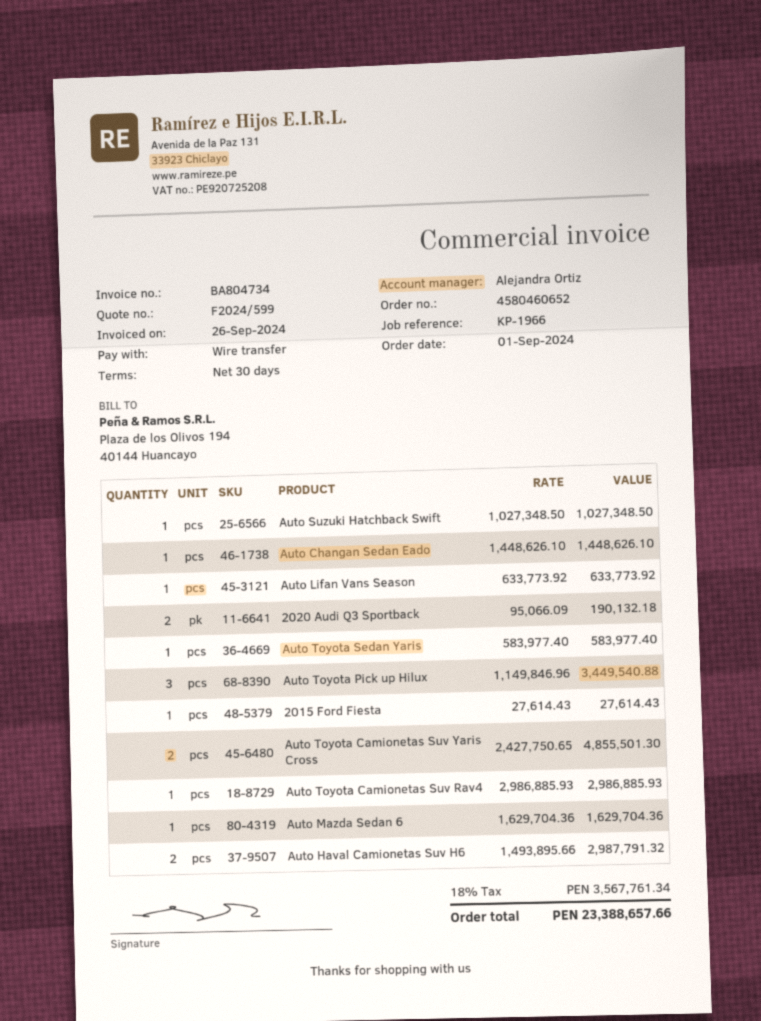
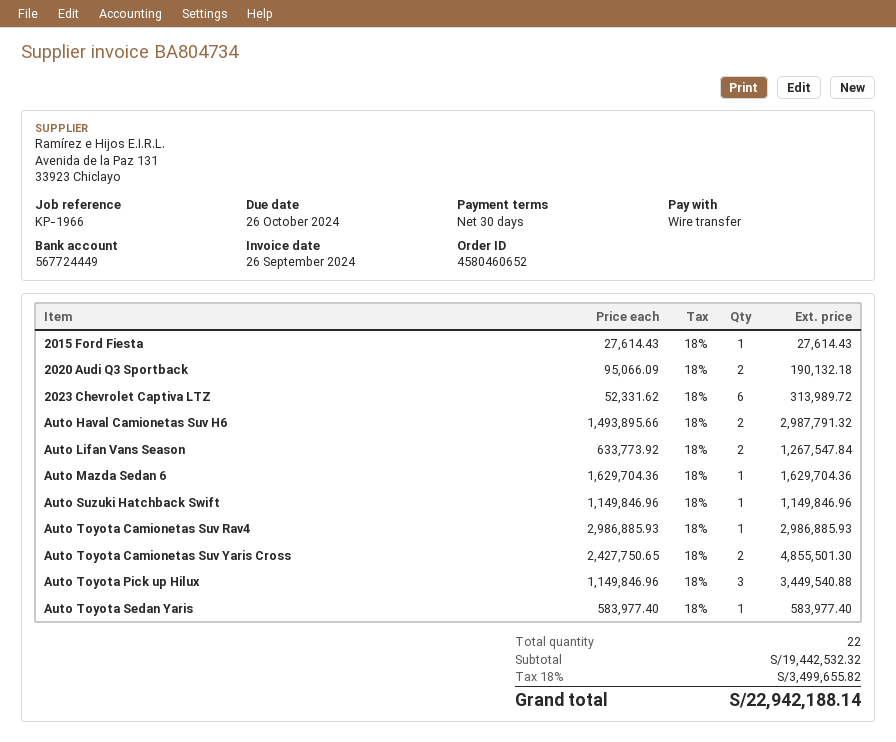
Auto Suzuki Hatchback Swift: 1 x 1027348.50 = 1027348.50 -> 1 x 1149846.96 = 1149846.96
Auto Changan Sedan Eado: 1 x 1448626.10 = 1448626.10 -> none
Auto Lifan Vans Season: 1 x 633773.92 = 633773.92 -> 2 x 633773.92 = 1267547.84
2023 Chevrolet Captiva LTZ: none -> 6 x 52331.62 = 313989.72
tax: 18% = 3567761.34 -> 18% = 3499655.82
total: 23388657.66 -> 22942188.14

